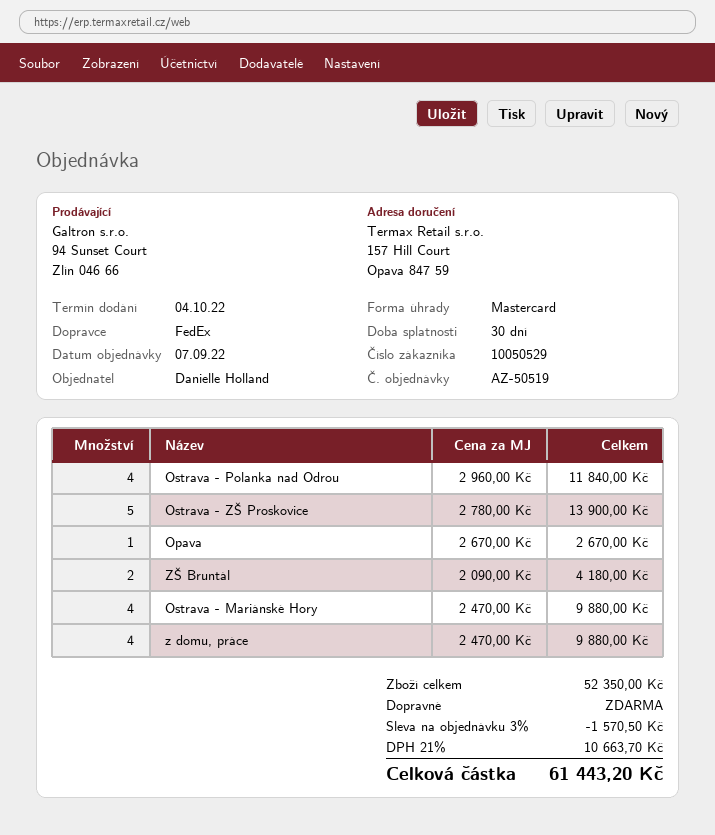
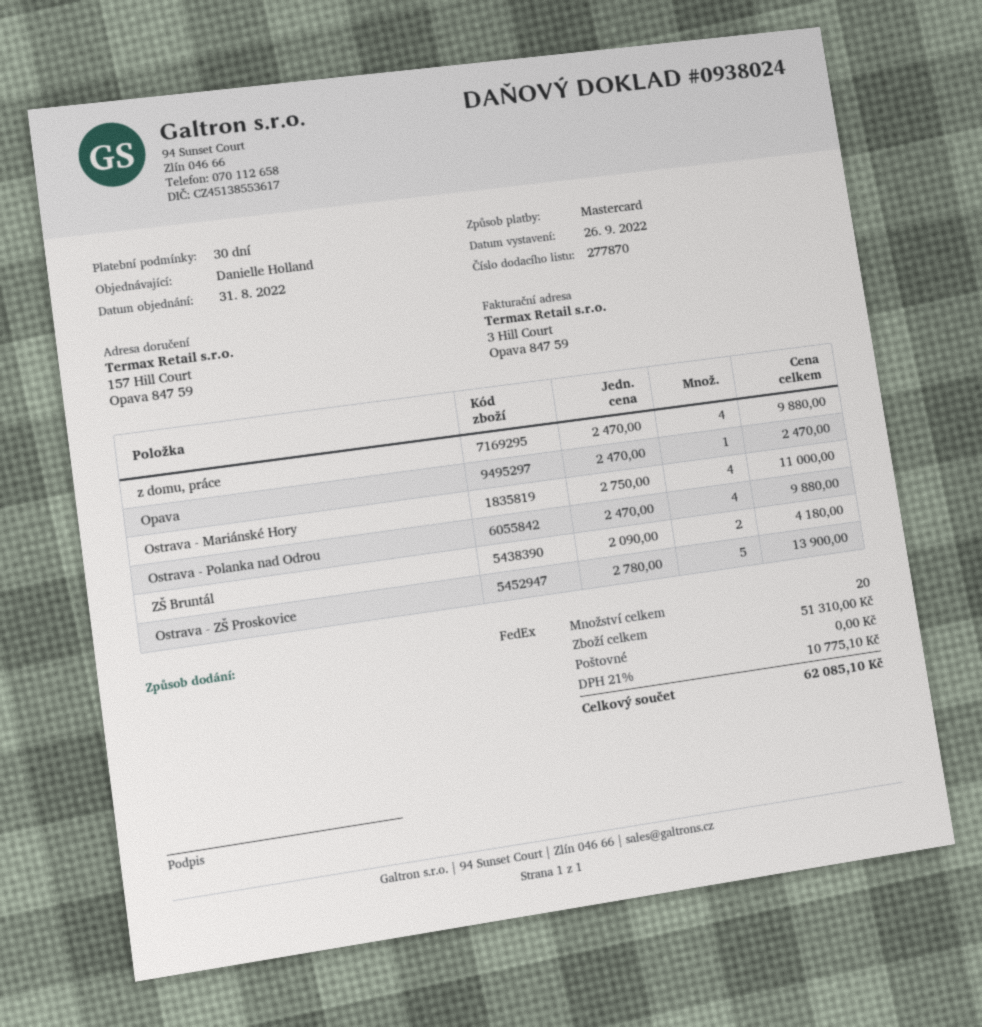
order date: 2022-09-07 -> 2022-08-31
Ostrava - Polanka nad Odrou: 4 x 2960.00 = 11840.00 -> 4 x 2470.00 = 9880.00
Opava: 1 x 2670.00 = 2670.00 -> 1 x 2470.00 = 2470.00
Ostrava - Mariánské Hory: 4 x 2470.00 = 9880.00 -> 4 x 2750.00 = 11000.00
subtotal: 52350.00 -> 51310.00
discount: 3% = 1570.50 -> none
tax: 21% = 10663.70 -> 21% = 10775.10
total: 61443.20 -> 62085.10

